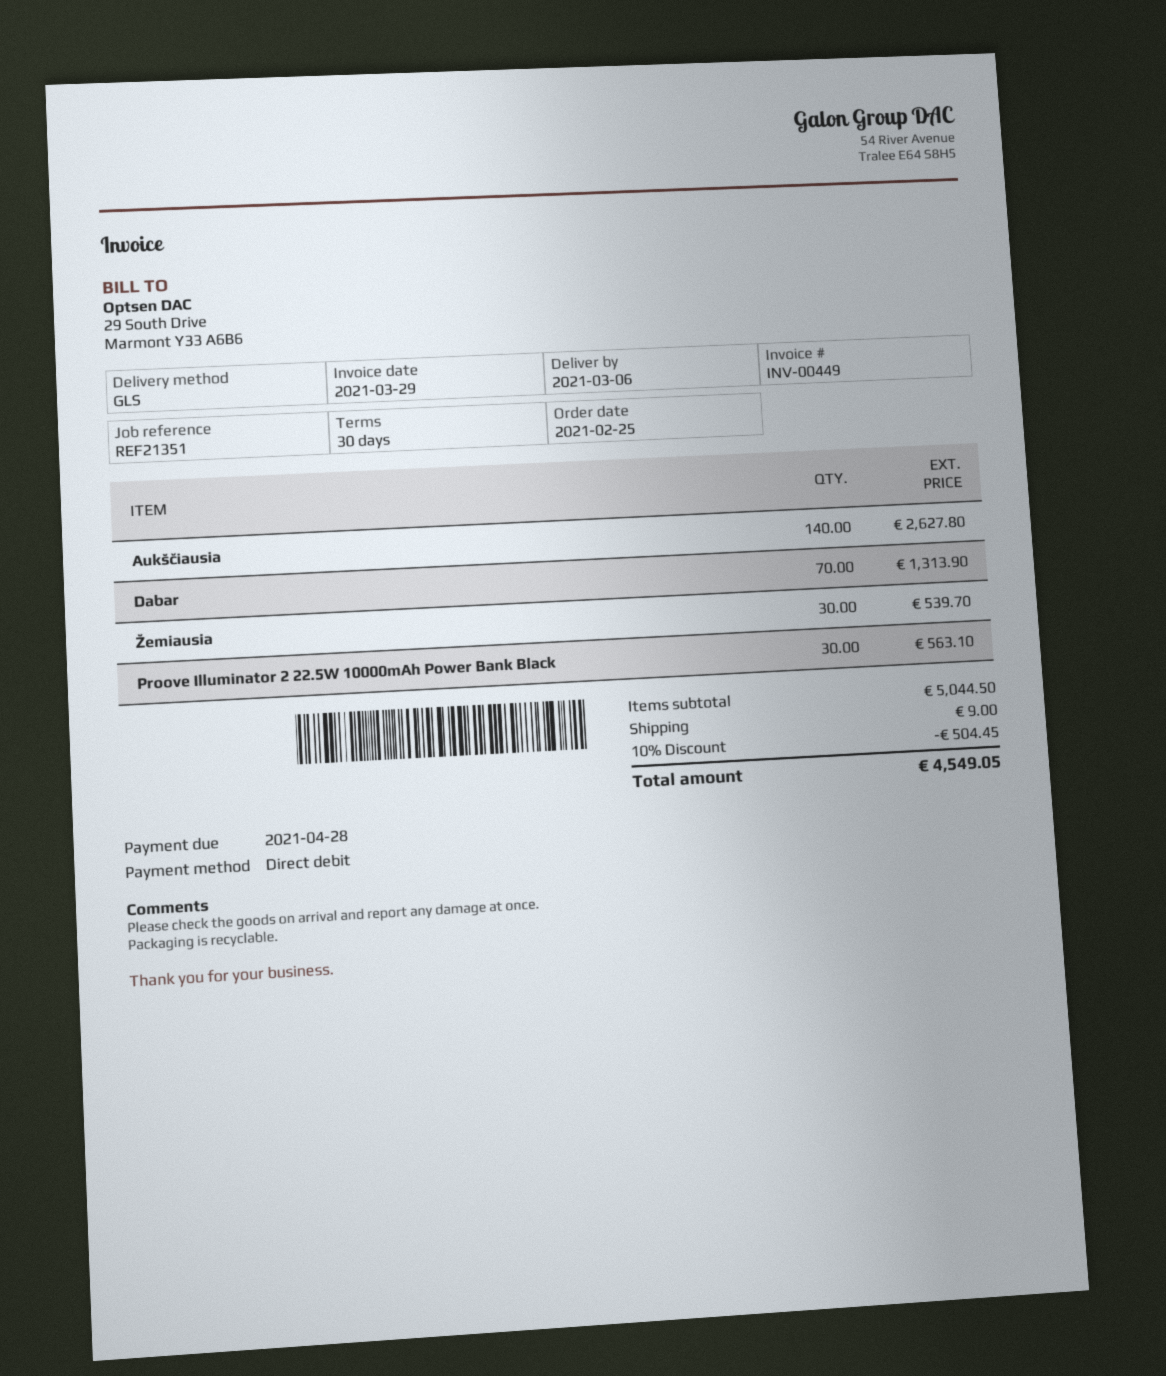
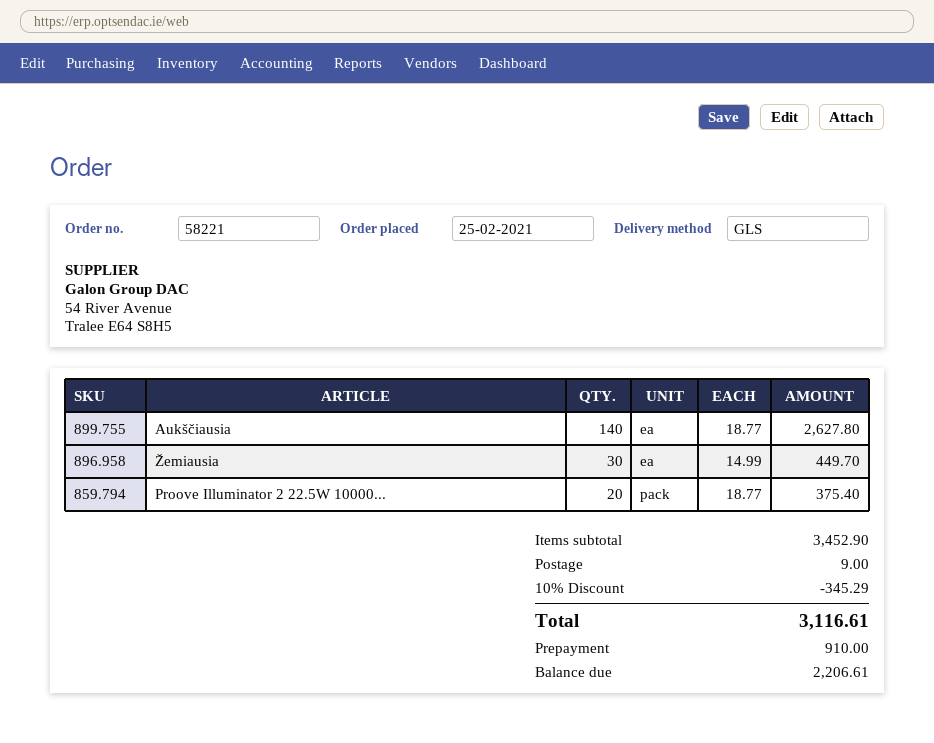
Dabar: 70 for 1313.90 -> none
Žemiausia: 30 for 539.70 -> 30 for 449.70
Proove Illuminator 2 22.5W 10000mAh Power Bank Black: 30 for 563.10 -> 20 for 375.40
subtotal: 5044.50 -> 3452.90
discount: 10% = 504.45 -> 10% = 345.29
total: 4549.05 -> 3116.61

